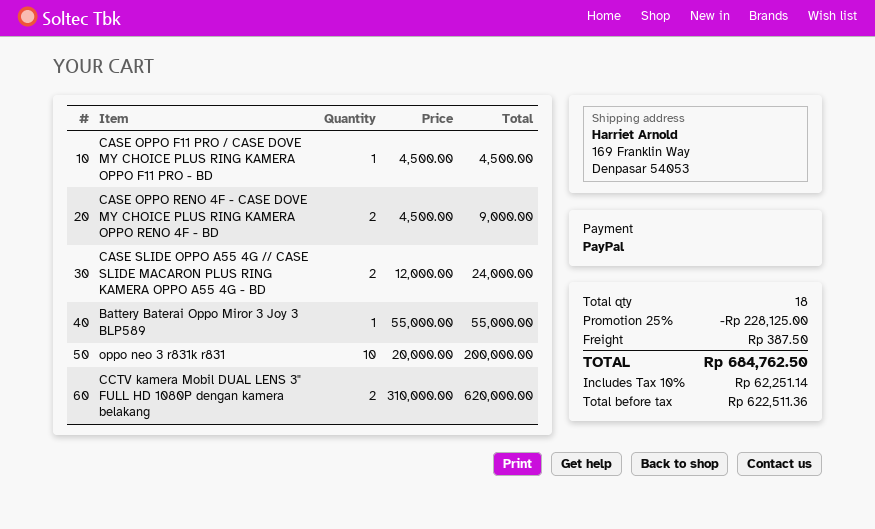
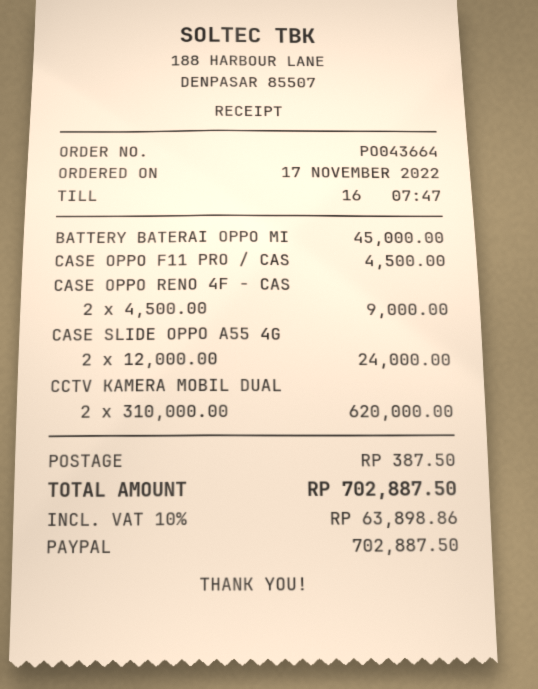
Battery Baterai Oppo Miror 3 Joy 3 BLP589: 1 x 55000.00 = 55000.00 -> 1 x 45000.00 = 45000.00
oppo neo 3 r831k r831: 10 x 20000.00 = 200000.00 -> none
discount: 25% = 228125.00 -> none
tax: 10% = 62251.14 -> 10% = 63898.86
total: 684762.50 -> 702887.50

